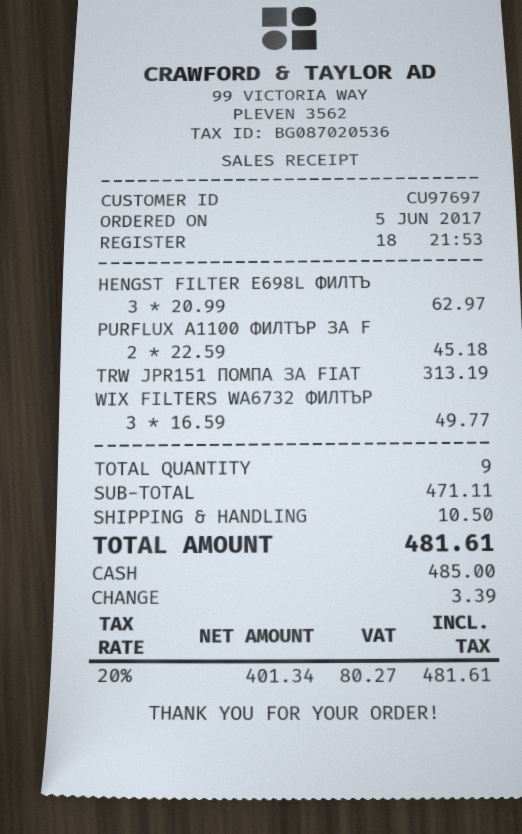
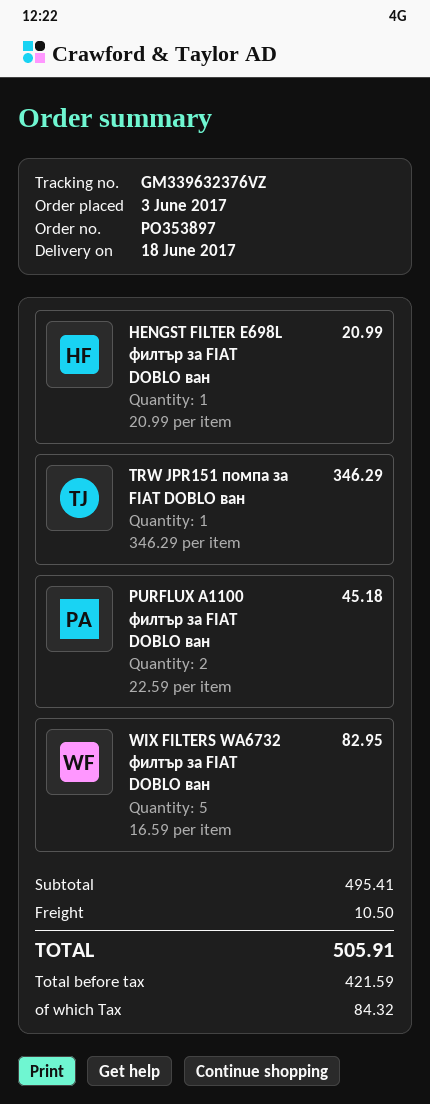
order date: 2017-06-05 -> 2017-06-03
HENGST FILTER E698L ФИЛТЪ: 3 x 20.99 = 62.97 -> 1 x 20.99 = 20.99
TRW JPR151 ПОМПА ЗА FIAT: 1 x 313.19 = 313.19 -> 1 x 346.29 = 346.29
WIX FILTERS WA6732 ФИЛТЪР: 3 x 16.59 = 49.77 -> 5 x 16.59 = 82.95
subtotal: 471.11 -> 495.41
net: 401.34 -> 421.59
tax: 80.27 -> 84.32
total: 481.61 -> 505.91

